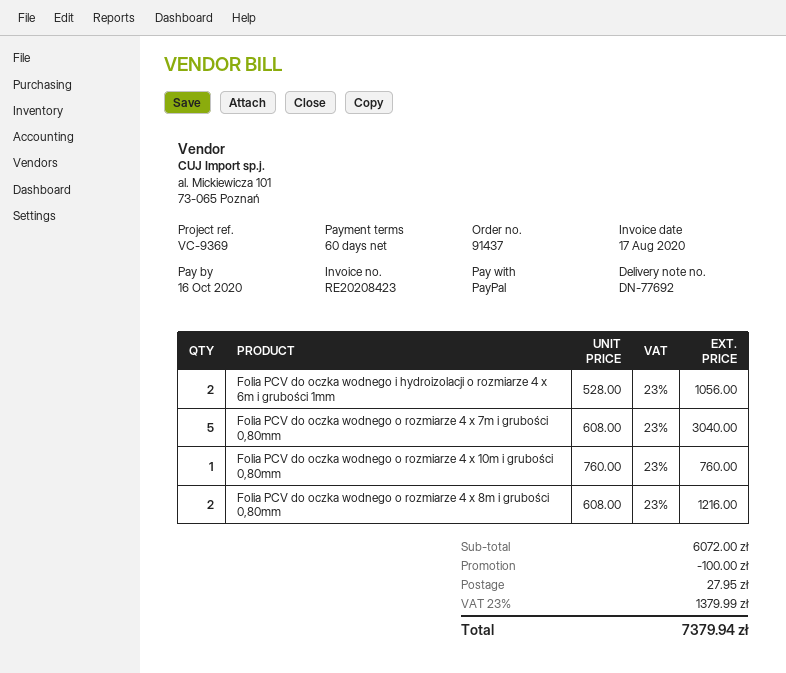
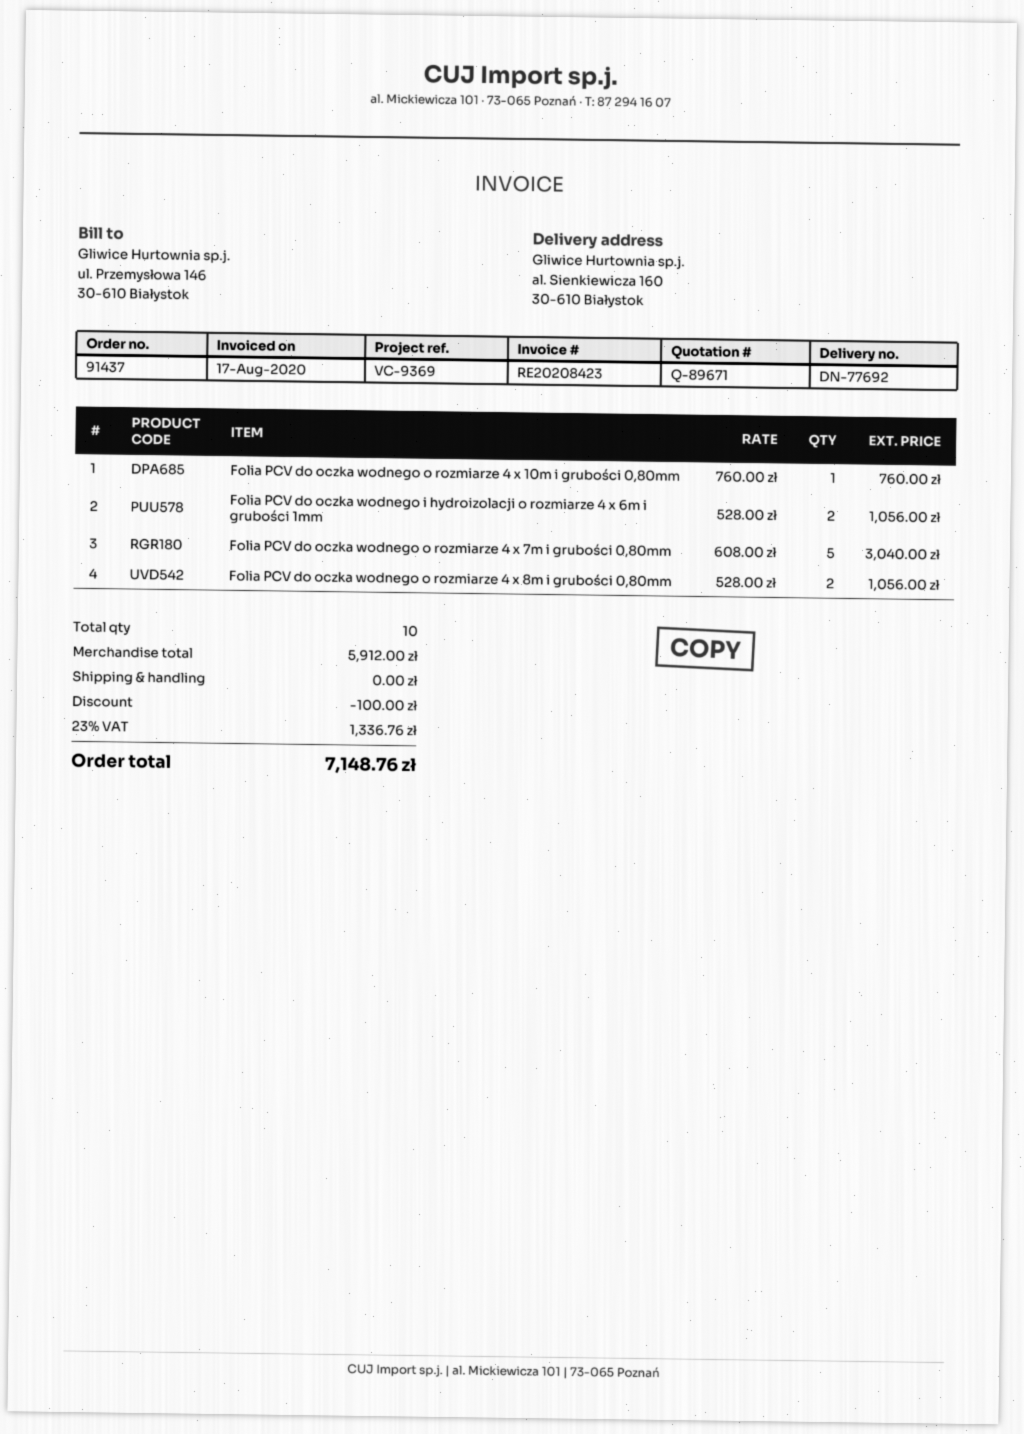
Folia PCV do oczka wodnego o rozmiarze 4 x 8m i grubości 0,80mm: 2 x 608.00 = 1216.00 -> 2 x 528.00 = 1056.00
subtotal: 6072.00 -> 5912.00
shipping: 27.95 -> 0.00
tax: 23% = 1379.99 -> 23% = 1336.76
total: 7379.94 -> 7148.76

